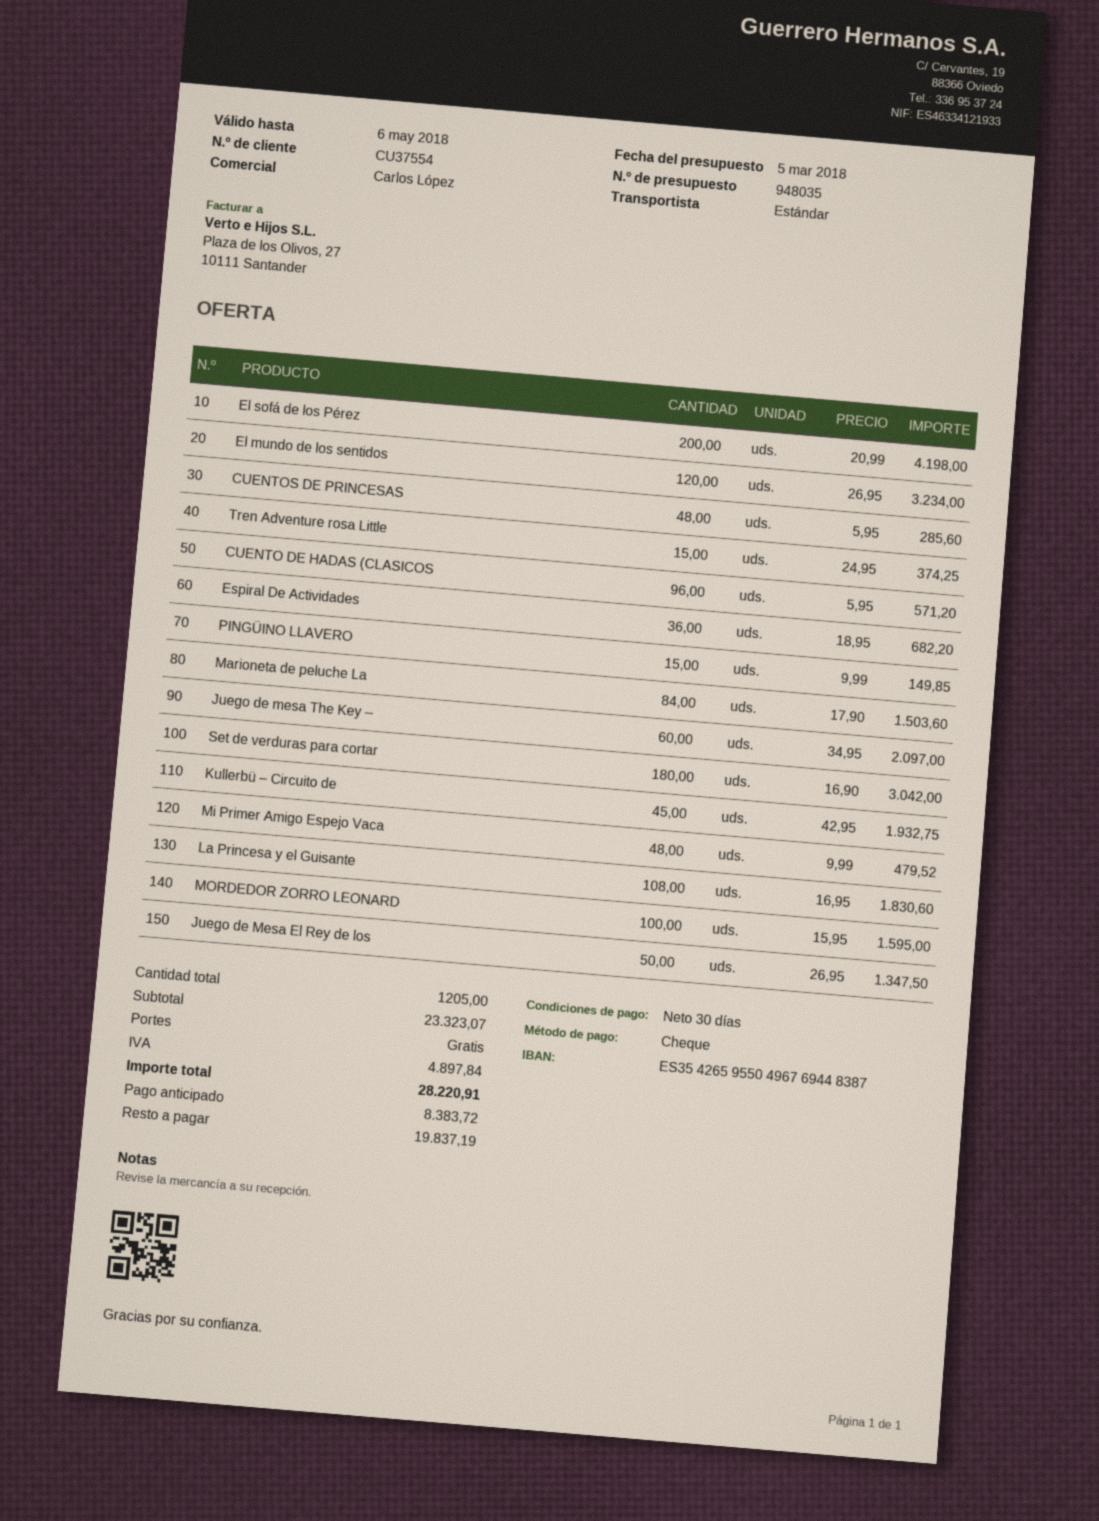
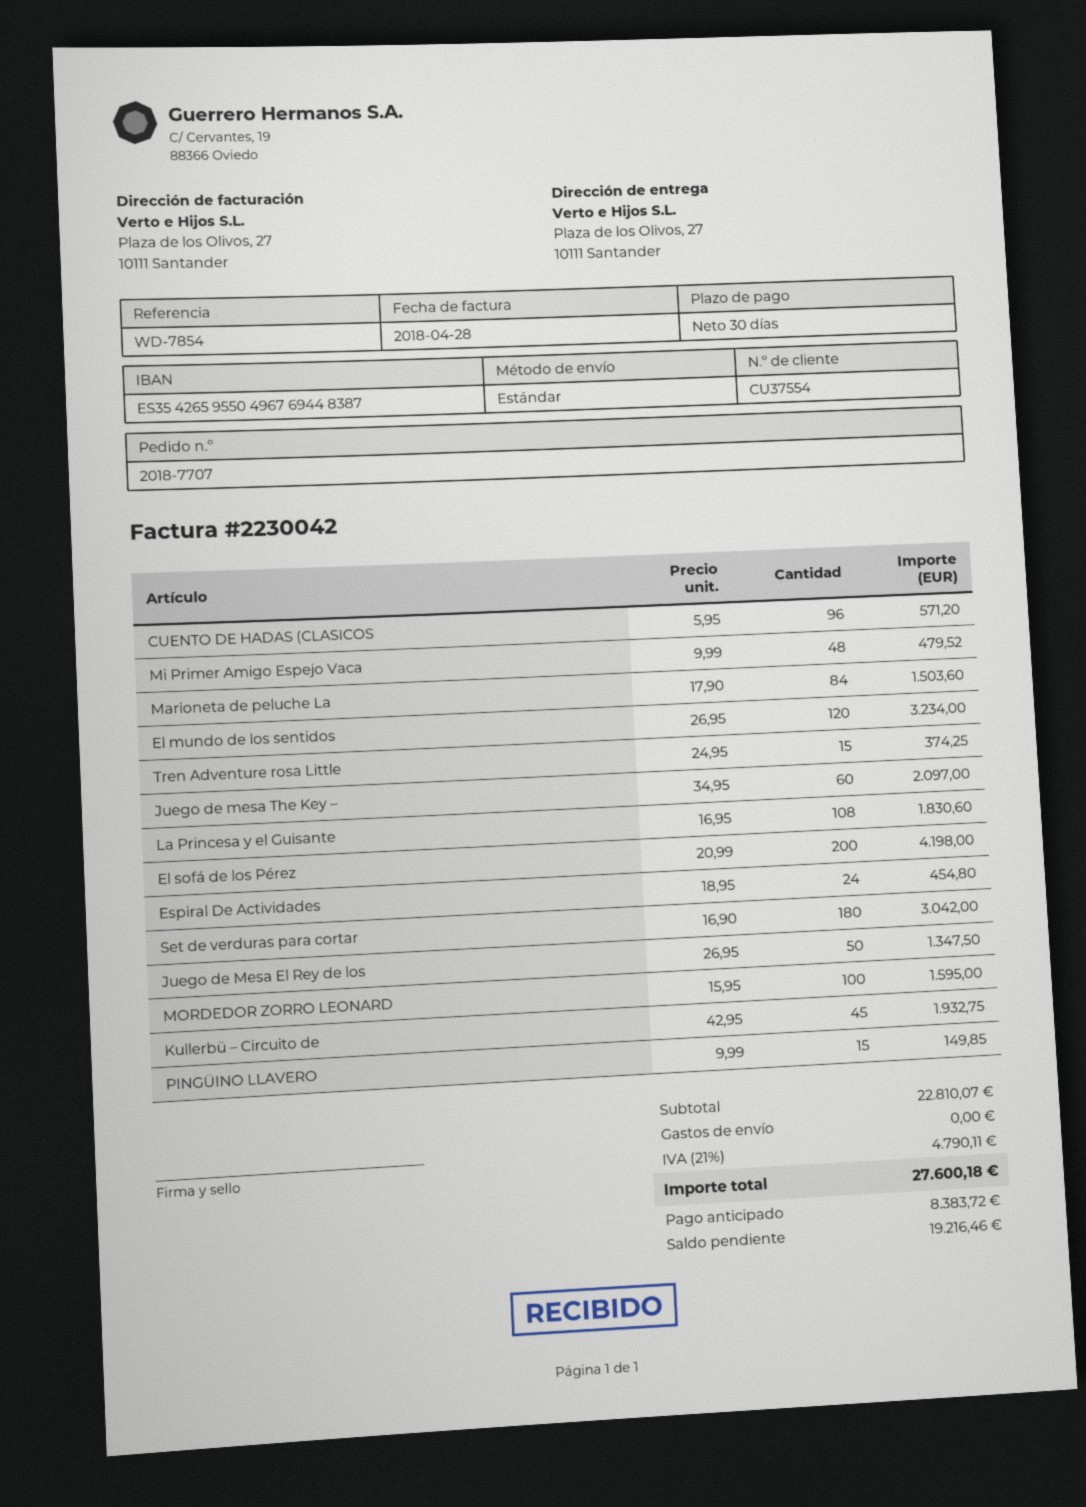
CUENTOS DE PRINCESAS: 48 x 5.95 = 285.60 -> none
Espiral De Actividades: 36 x 18.95 = 682.20 -> 24 x 18.95 = 454.80
subtotal: 23323.07 -> 22810.07
tax: 4897.84 -> 4790.11
total: 28220.91 -> 27600.18
balance: 19837.19 -> 19216.46

